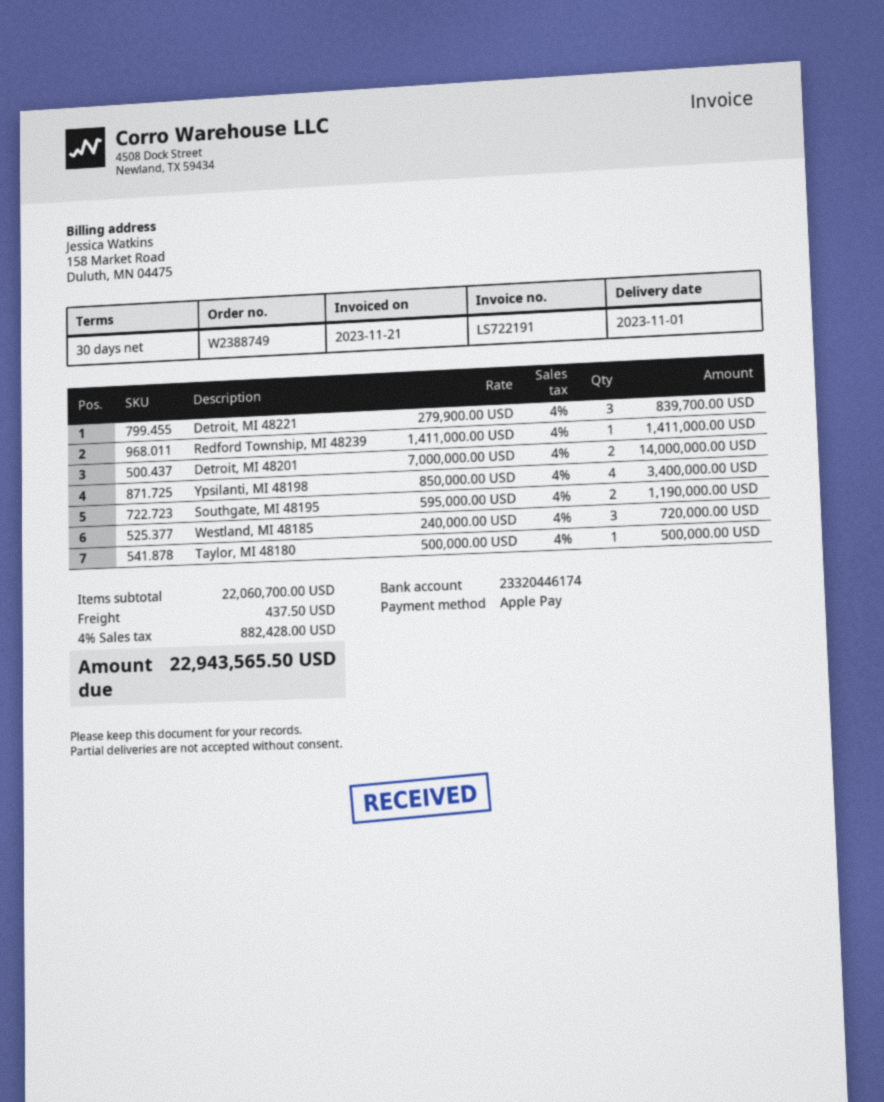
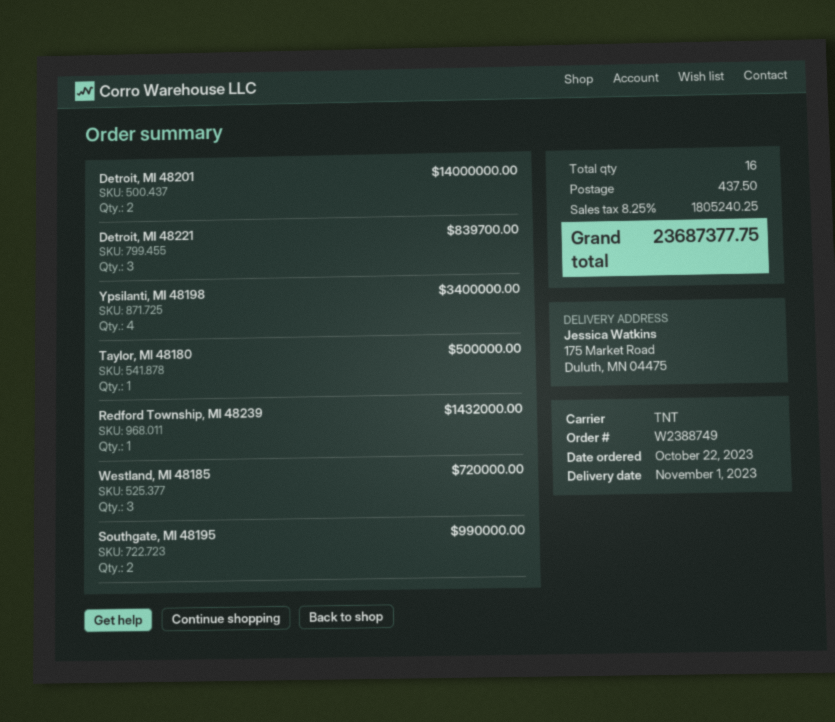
Redford Township, MI 48239: 1 for 1411000.00 -> 1 for 1432000.00
Southgate, MI 48195: 2 for 1190000.00 -> 2 for 990000.00
tax: 4% = 882428.00 -> 8.25% = 1805240.25
total: 22943565.50 -> 23687377.75

